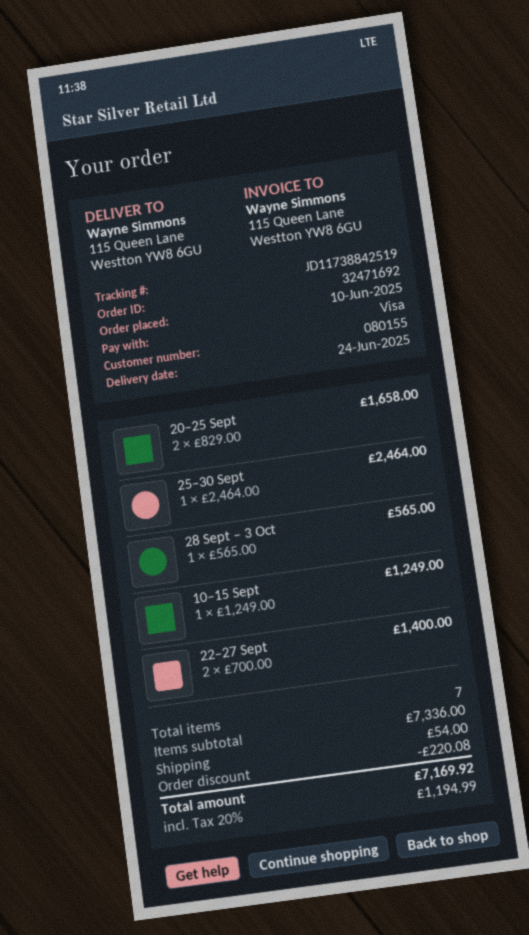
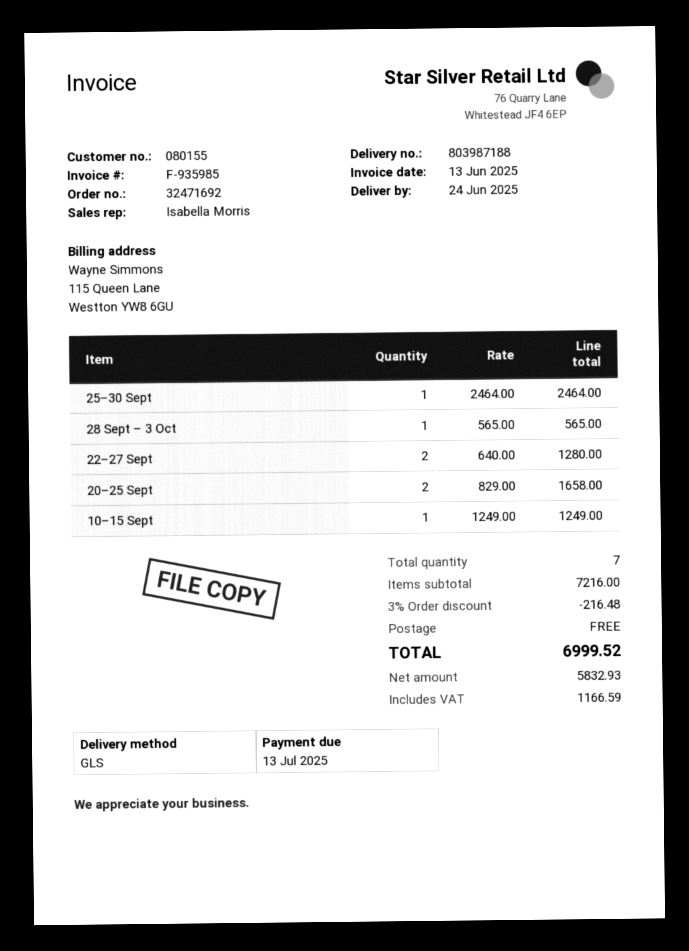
22–27 Sept: 2 x 700.00 = 1400.00 -> 2 x 640.00 = 1280.00
subtotal: 7336.00 -> 7216.00
discount: 220.08 -> 216.48
shipping: 54.00 -> 0.00
tax: 1194.99 -> 1166.59
total: 7169.92 -> 6999.52

